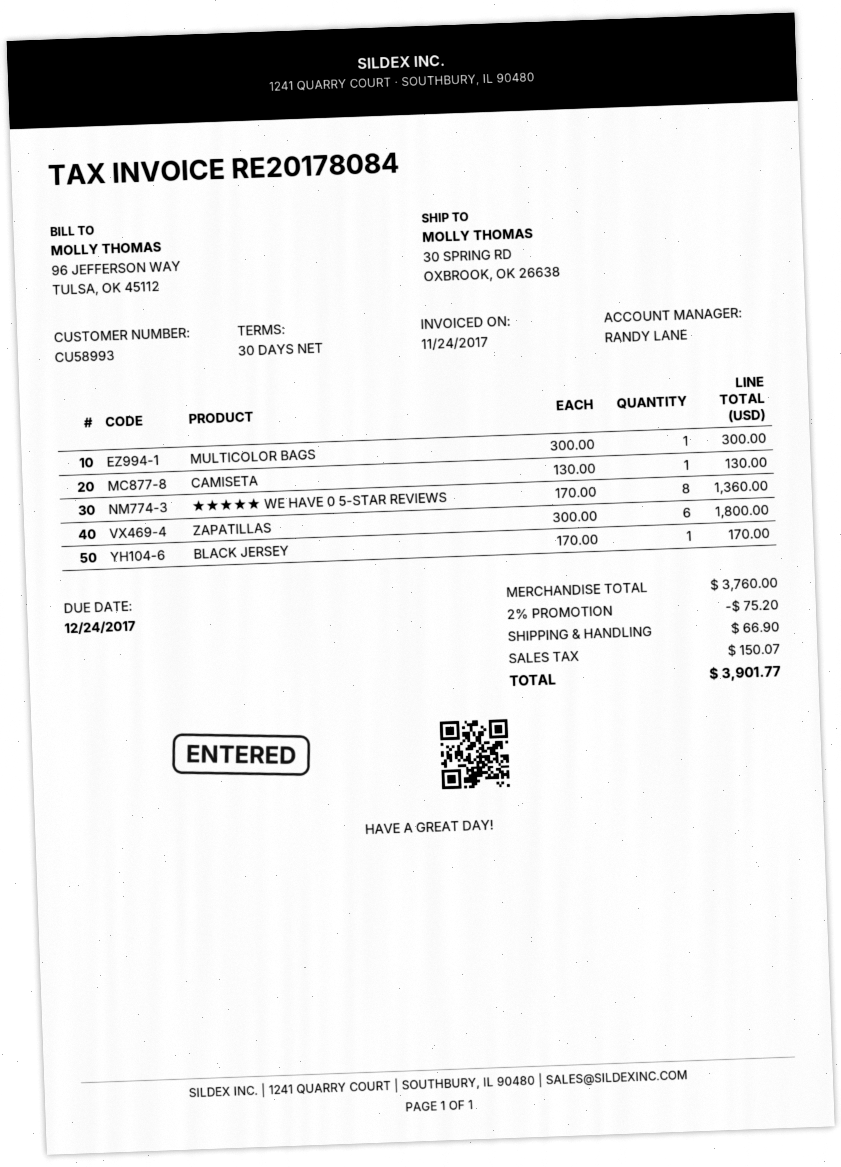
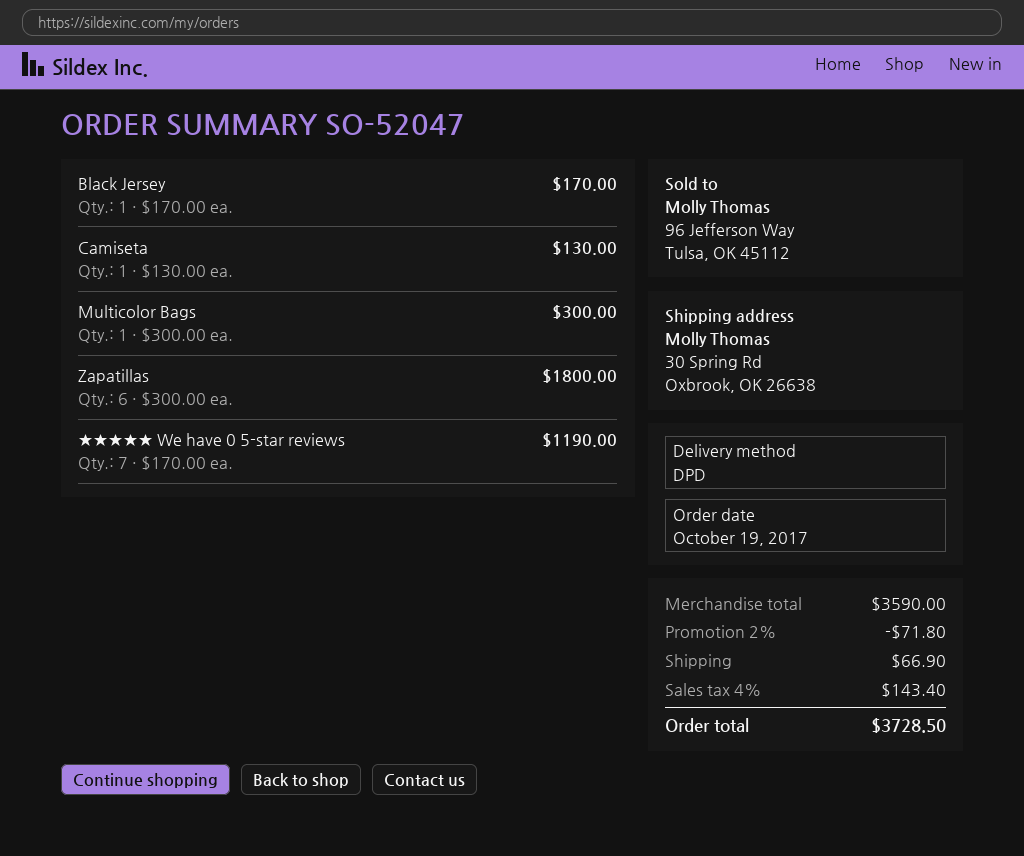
★★★★★ WE HAVE 0 5-STAR REVIEWS: 8 x 170.00 = 1360.00 -> 7 x 170.00 = 1190.00
subtotal: 3760.00 -> 3590.00
discount: 2% = 75.20 -> 2% = 71.80
tax: 150.07 -> 143.40
total: 3901.77 -> 3728.50

